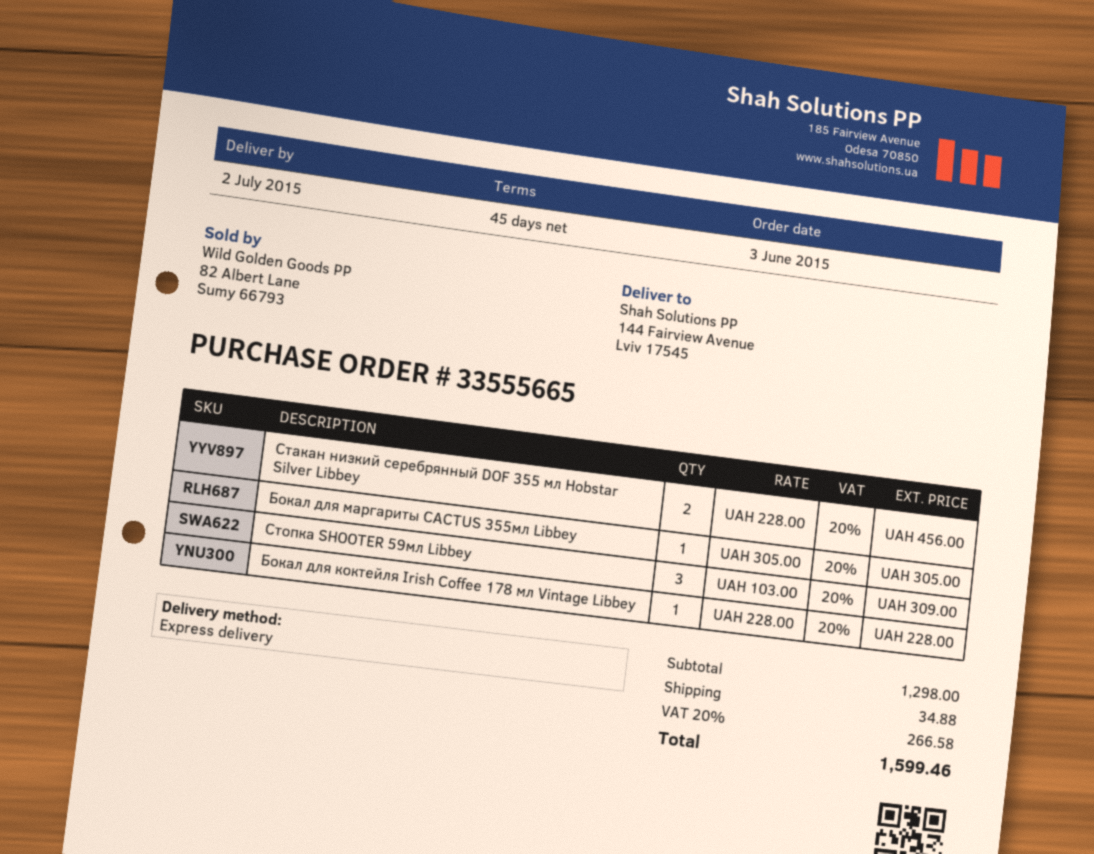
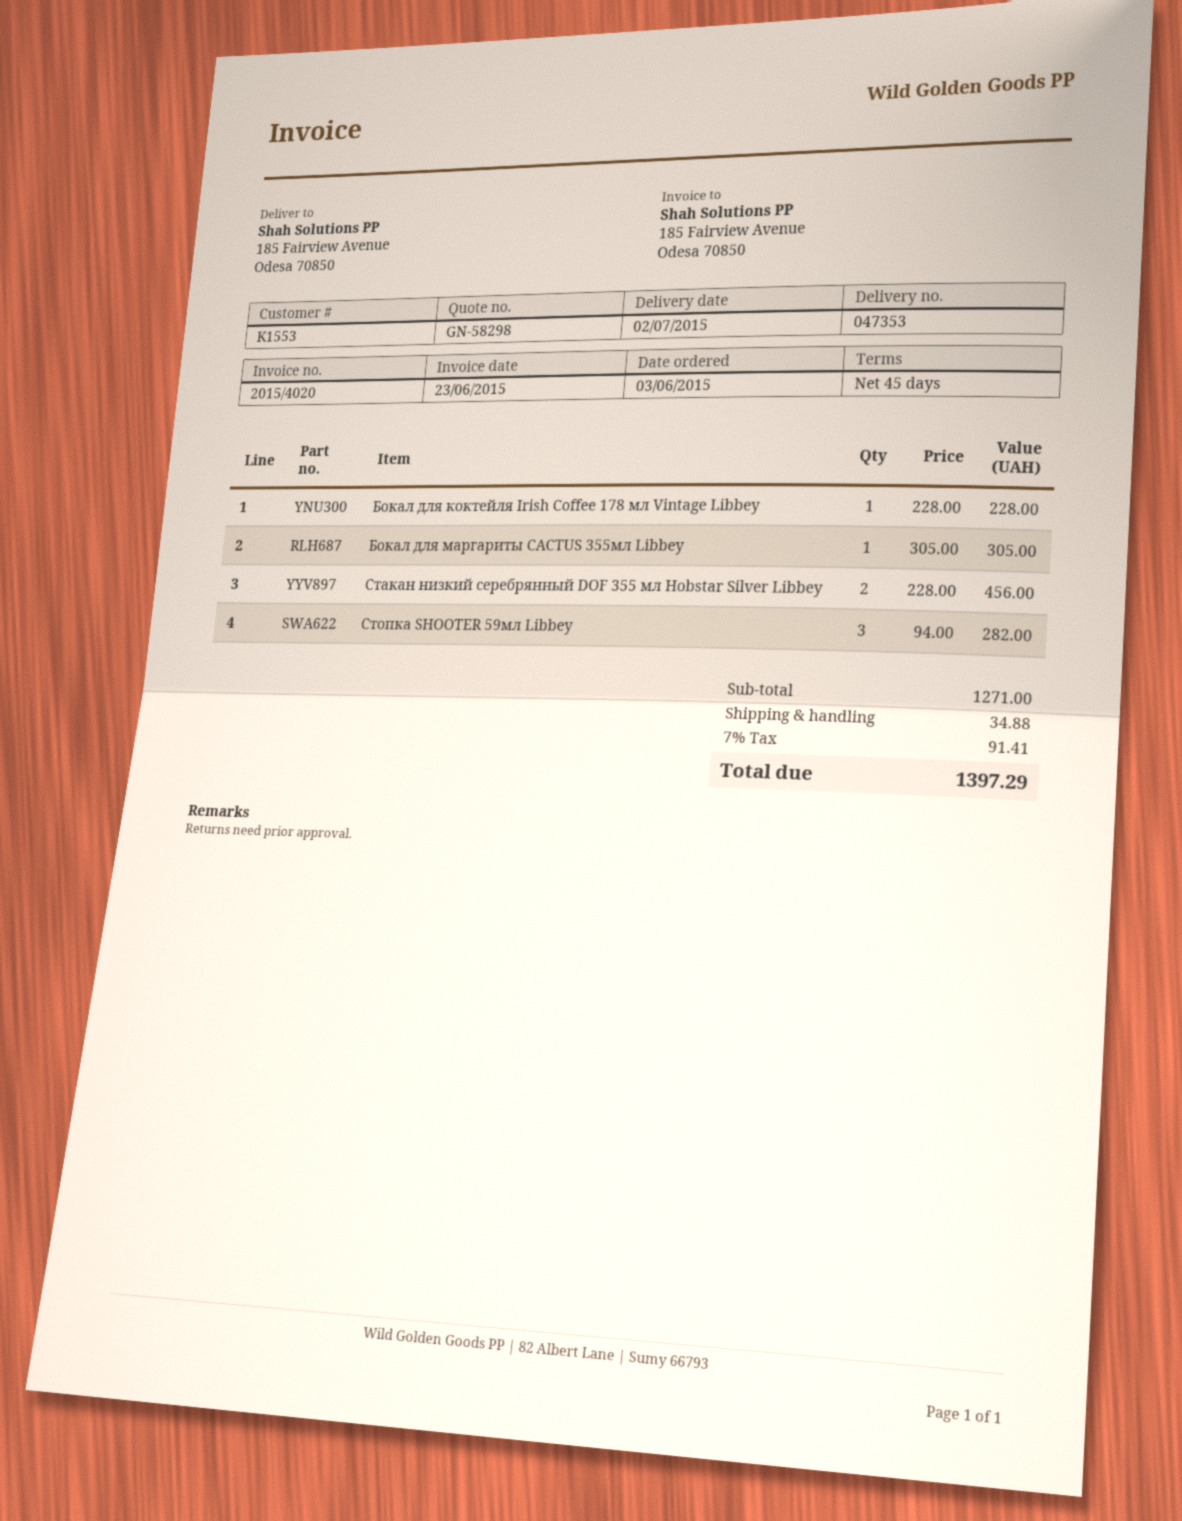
ship to: 144 Fairview Avenue, Lviv 17545 -> 185 Fairview Avenue, Odesa 70850
Стопка SHOOTER 59мл Libbey: 3 x 103.00 = 309.00 -> 3 x 94.00 = 282.00
subtotal: 1298.00 -> 1271.00
tax: 20% = 266.58 -> 7% = 91.41
total: 1599.46 -> 1397.29

